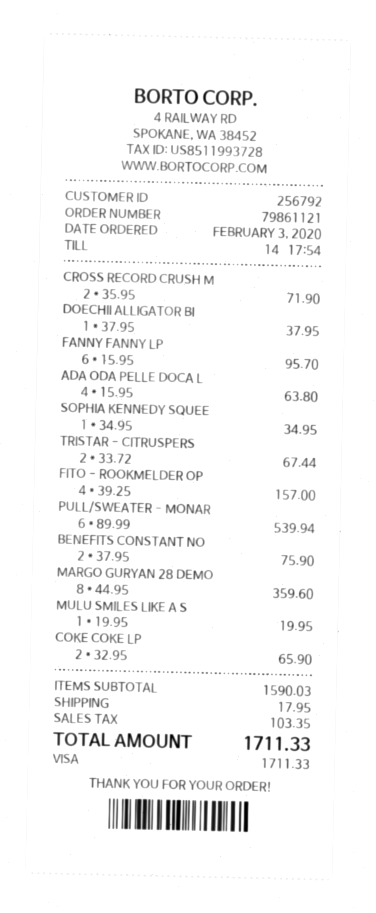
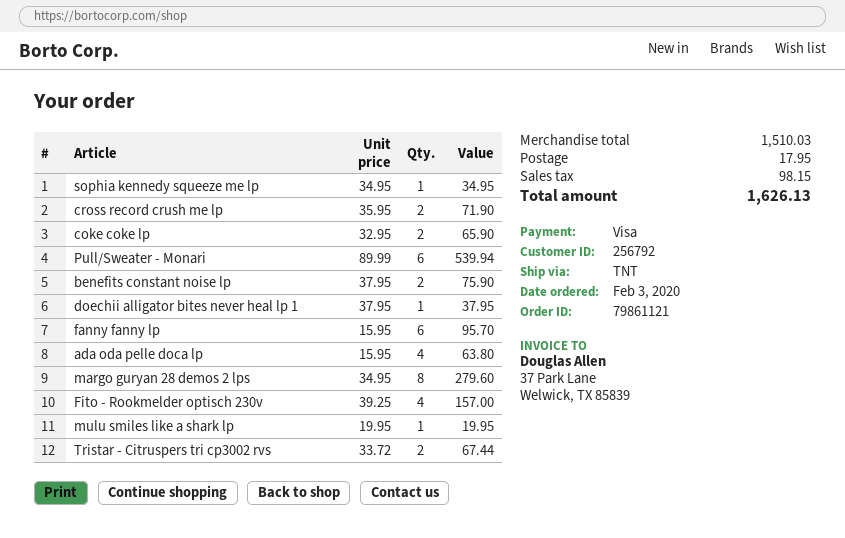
MARGO GURYAN 28 DEMO: 8 x 44.95 = 359.60 -> 8 x 34.95 = 279.60
subtotal: 1590.03 -> 1510.03
tax: 103.35 -> 98.15
total: 1711.33 -> 1626.13

